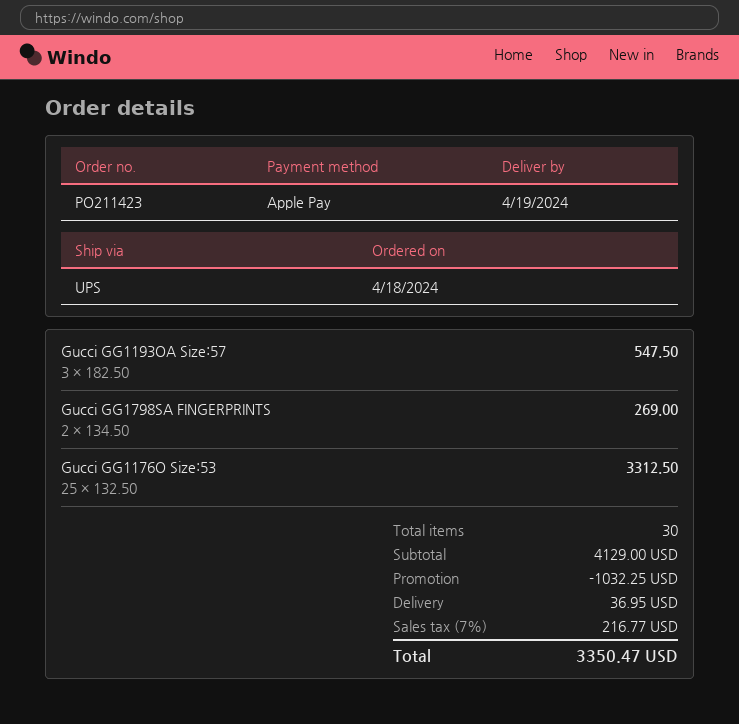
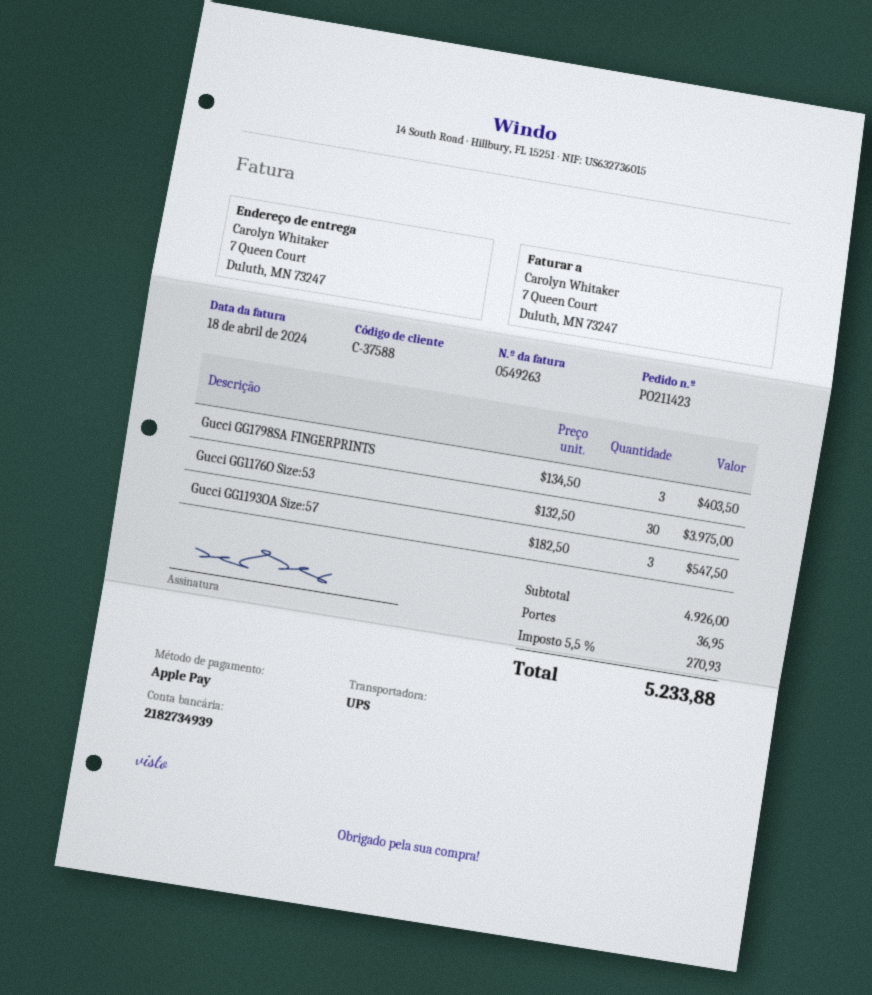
Gucci GG1798SA FINGERPRINTS: 2 x 134.50 = 269.00 -> 3 x 134.50 = 403.50
Gucci GG1176O Size:53: 25 x 132.50 = 3312.50 -> 30 x 132.50 = 3975.00
subtotal: 4129.00 -> 4926.00
discount: 1032.25 -> none
tax: 7% = 216.77 -> 5.5% = 270.93
total: 3350.47 -> 5233.88

